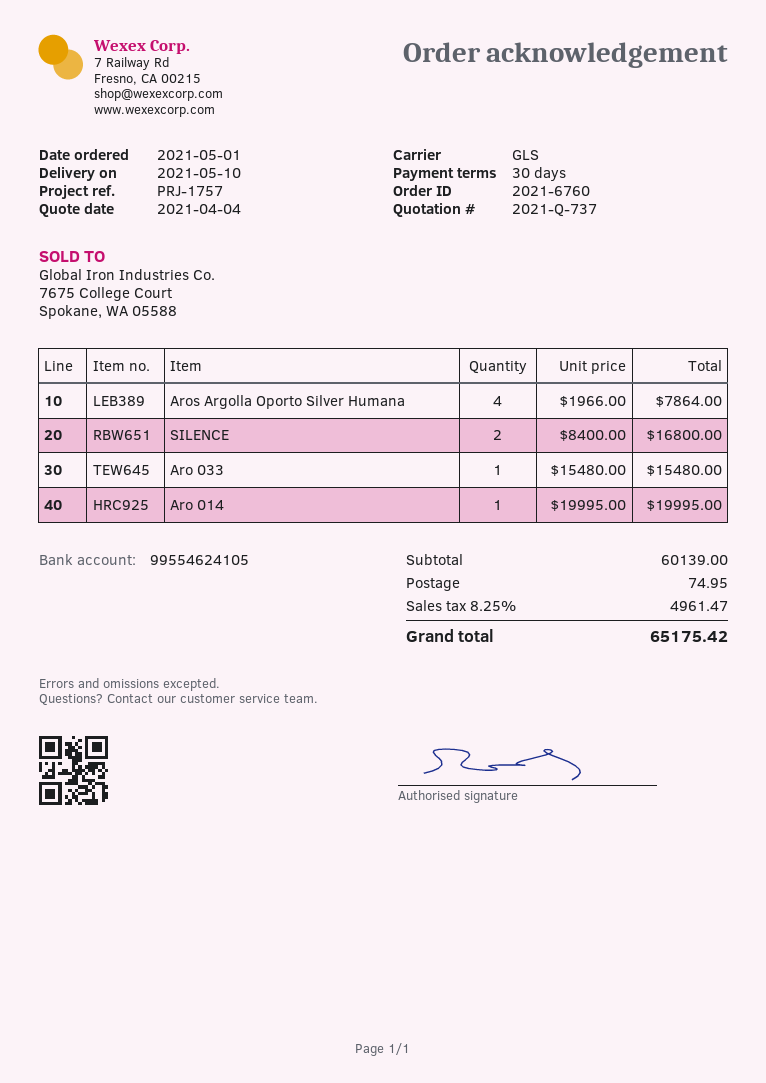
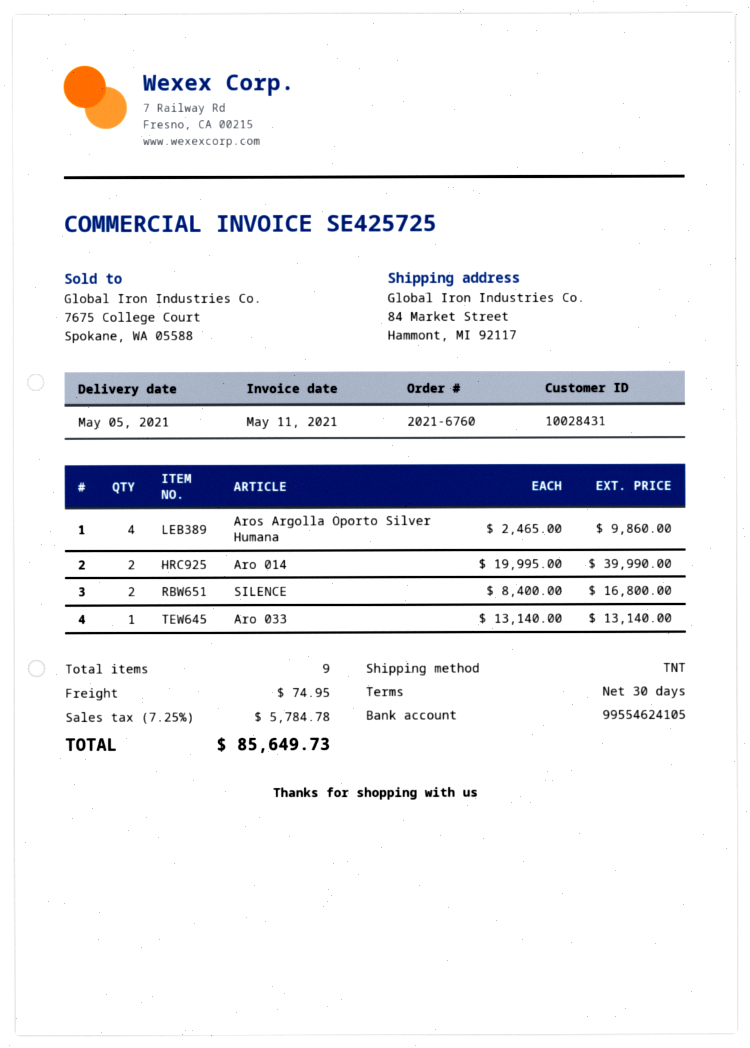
delivery date: 2021-05-10 -> 2021-05-05
shipping method: GLS -> TNT
Aros Argolla Oporto Silver Humana: 4 x 1966.00 = 7864.00 -> 4 x 2465.00 = 9860.00
Aro 033: 1 x 15480.00 = 15480.00 -> 1 x 13140.00 = 13140.00
Aro 014: 1 x 19995.00 = 19995.00 -> 2 x 19995.00 = 39990.00
tax: 8.25% = 4961.47 -> 7.25% = 5784.78
total: 65175.42 -> 85649.73

